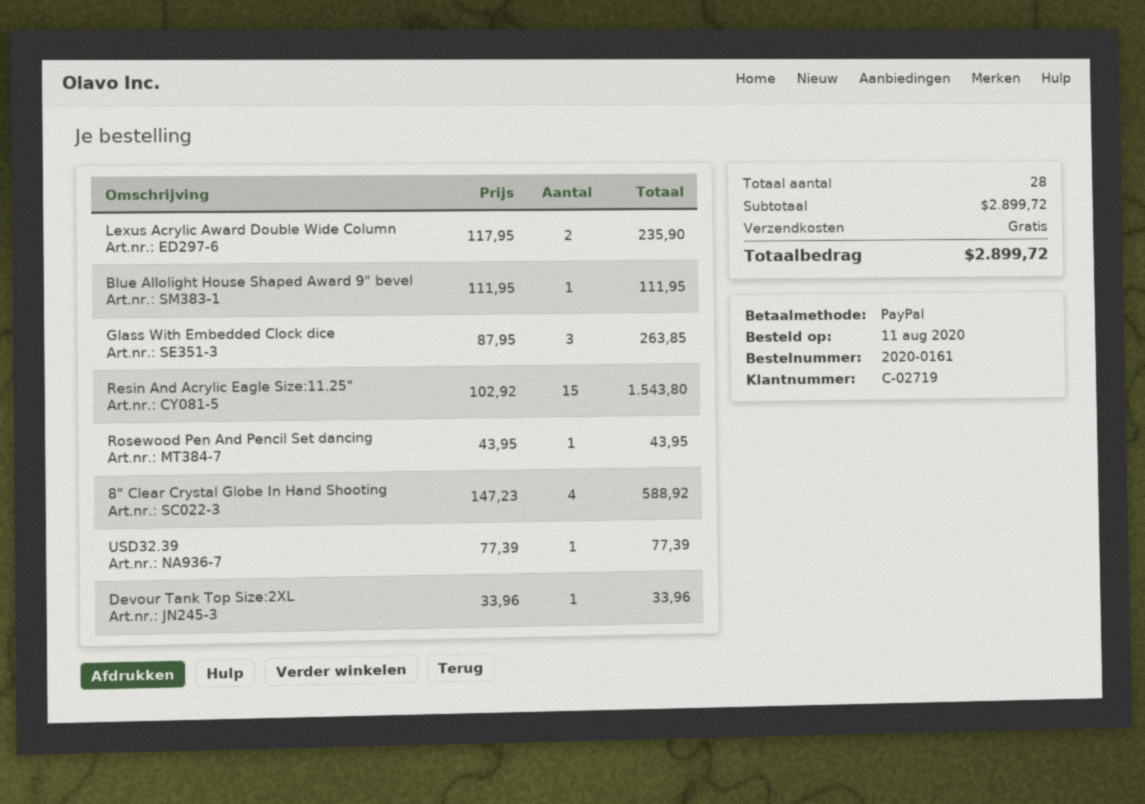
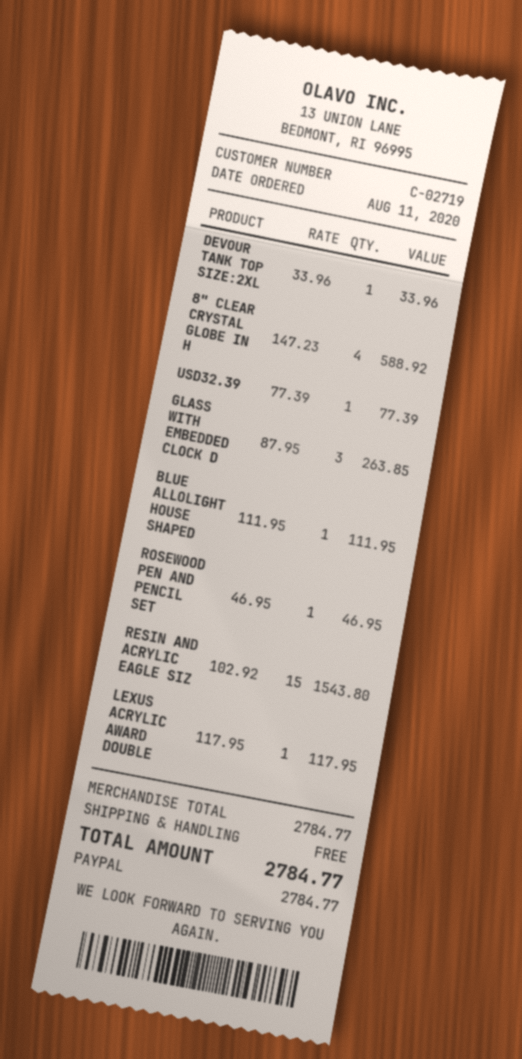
Lexus Acrylic Award Double Wide Column: 2 x 117.95 = 235.90 -> 1 x 117.95 = 117.95
Rosewood Pen And Pencil Set dancing: 1 x 43.95 = 43.95 -> 1 x 46.95 = 46.95
subtotal: 2899.72 -> 2784.77
total: 2899.72 -> 2784.77

